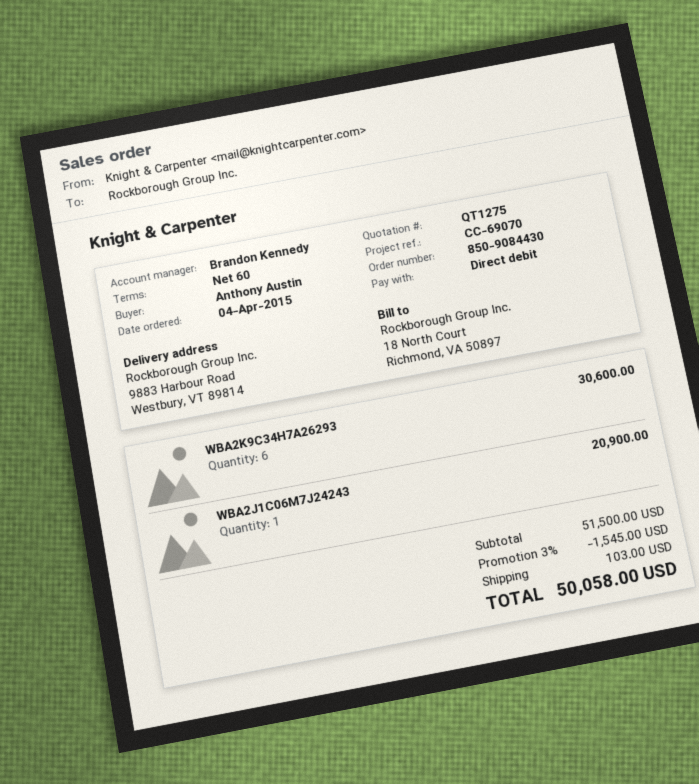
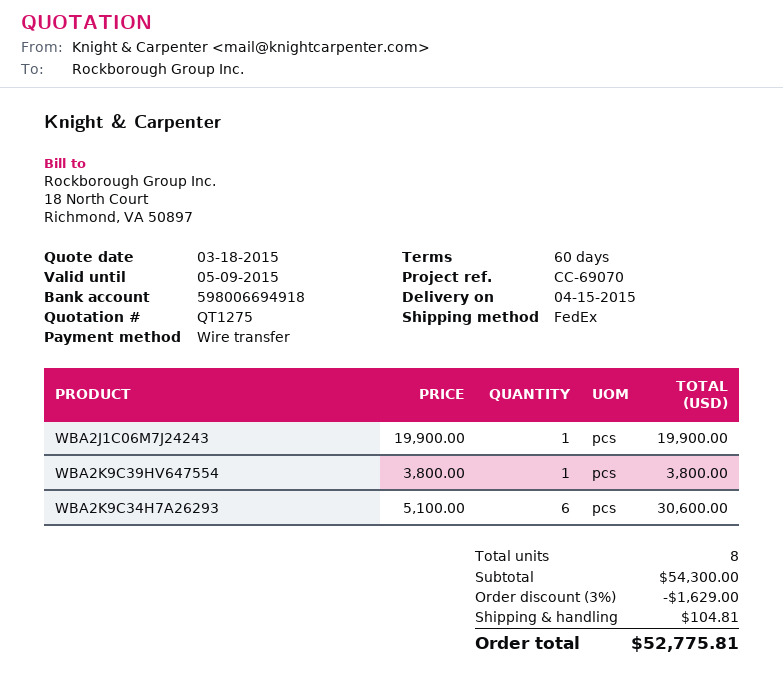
payment method: direct debit -> bank transfer
WBA2J1C06M7J24243: 1 for 20900.00 -> 1 for 19900.00
WBA2K9C39HV647554: none -> 1 for 3800.00
subtotal: 51500.00 -> 54300.00
discount: 3% = 1545.00 -> 3% = 1629.00
shipping: 103.00 -> 104.81
total: 50058.00 -> 52775.81

